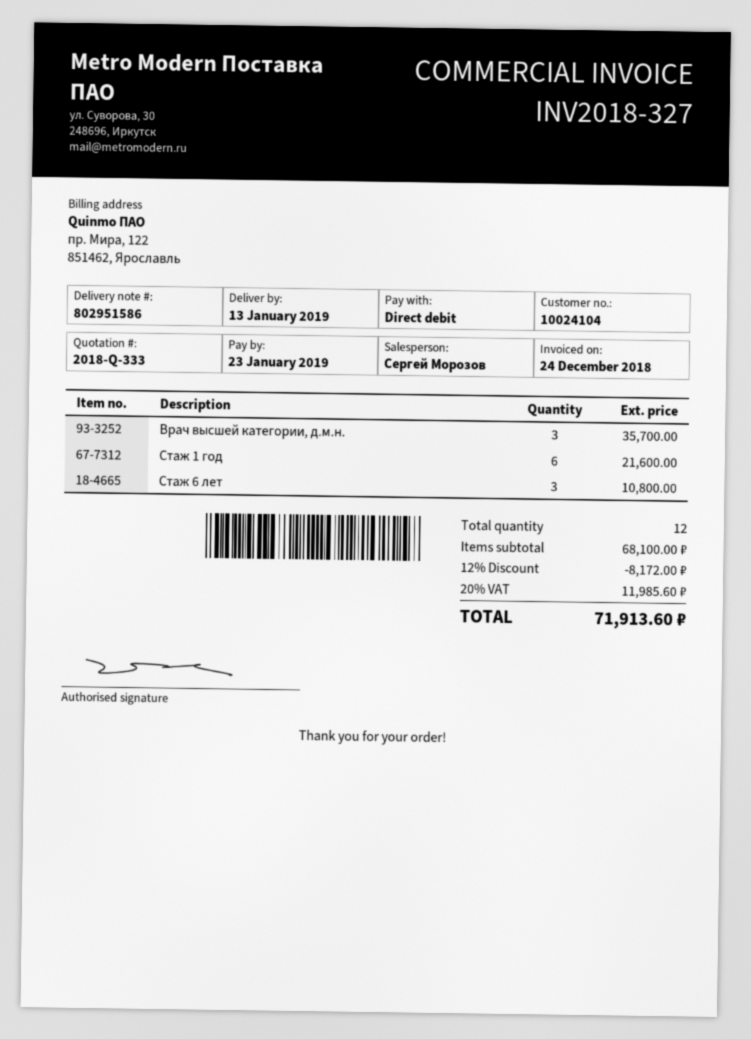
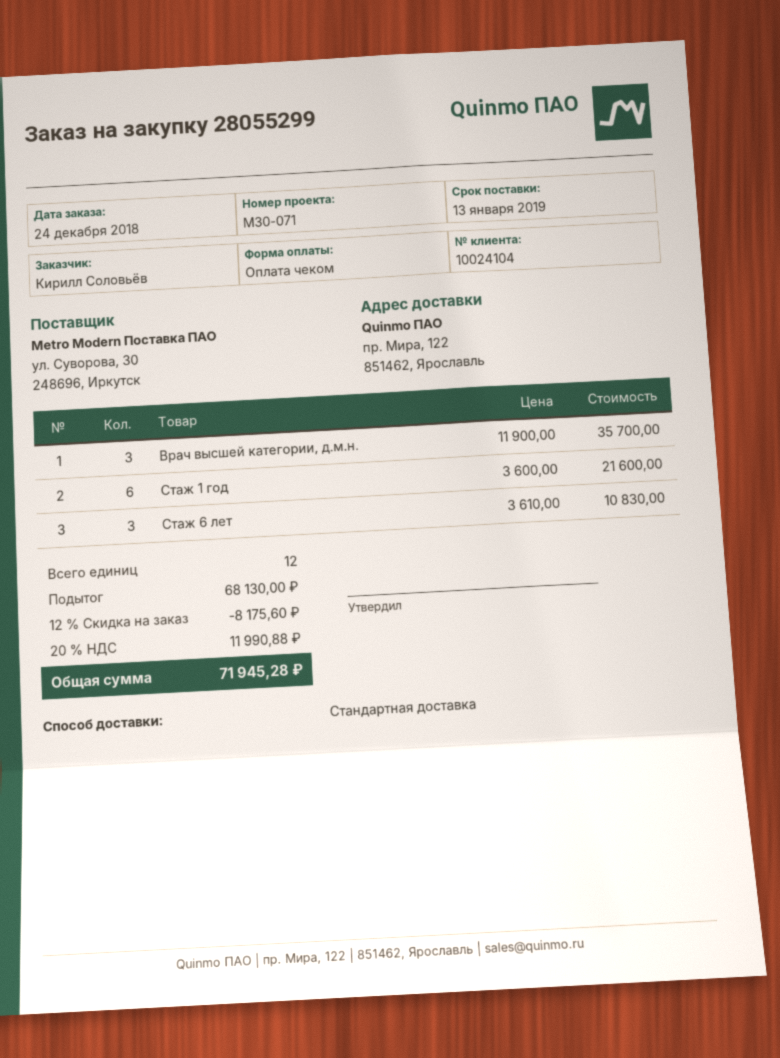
payment method: direct debit -> cheque
Стаж 6 лет: 3 for 10800.00 -> 3 for 10830.00
subtotal: 68100.00 -> 68130.00
discount: 12% = 8172.00 -> 12% = 8175.60
tax: 20% = 11985.60 -> 20% = 11990.88
total: 71913.60 -> 71945.28

